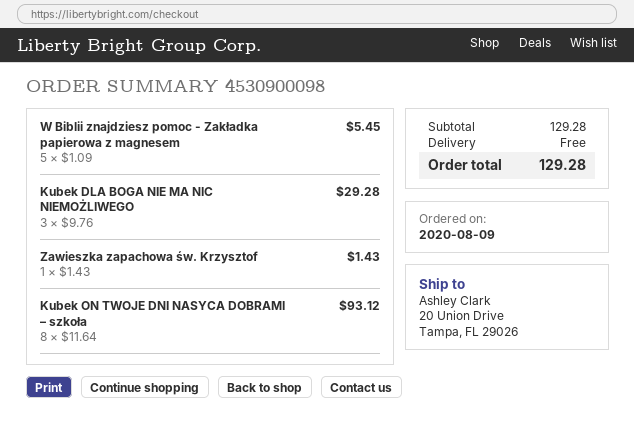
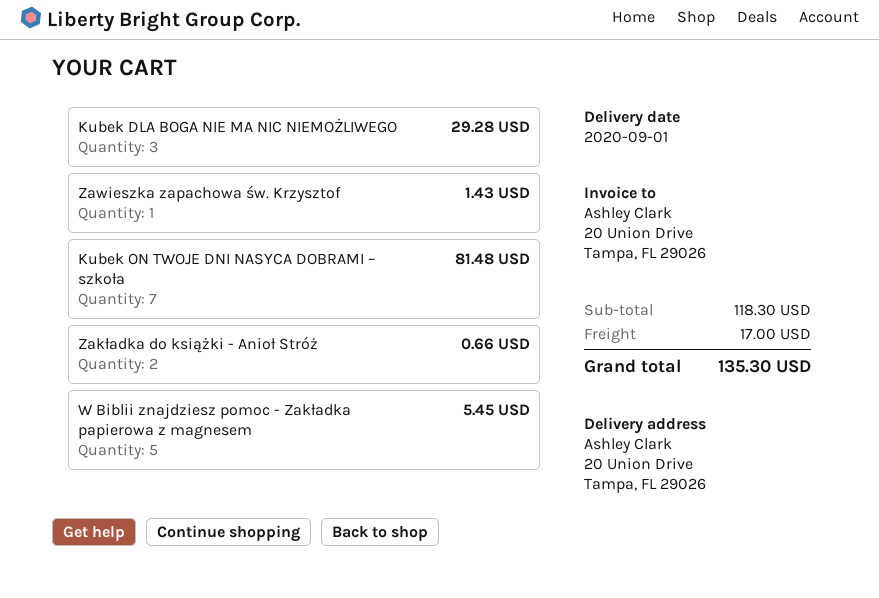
Kubek ON TWOJE DNI NASYCA DOBRAMI – szkoła: 8 for 93.12 -> 7 for 81.48
Zakładka do książki - Anioł Stróż: none -> 2 for 0.66
subtotal: 129.28 -> 118.30
shipping: 0.00 -> 17.00
total: 129.28 -> 135.30

